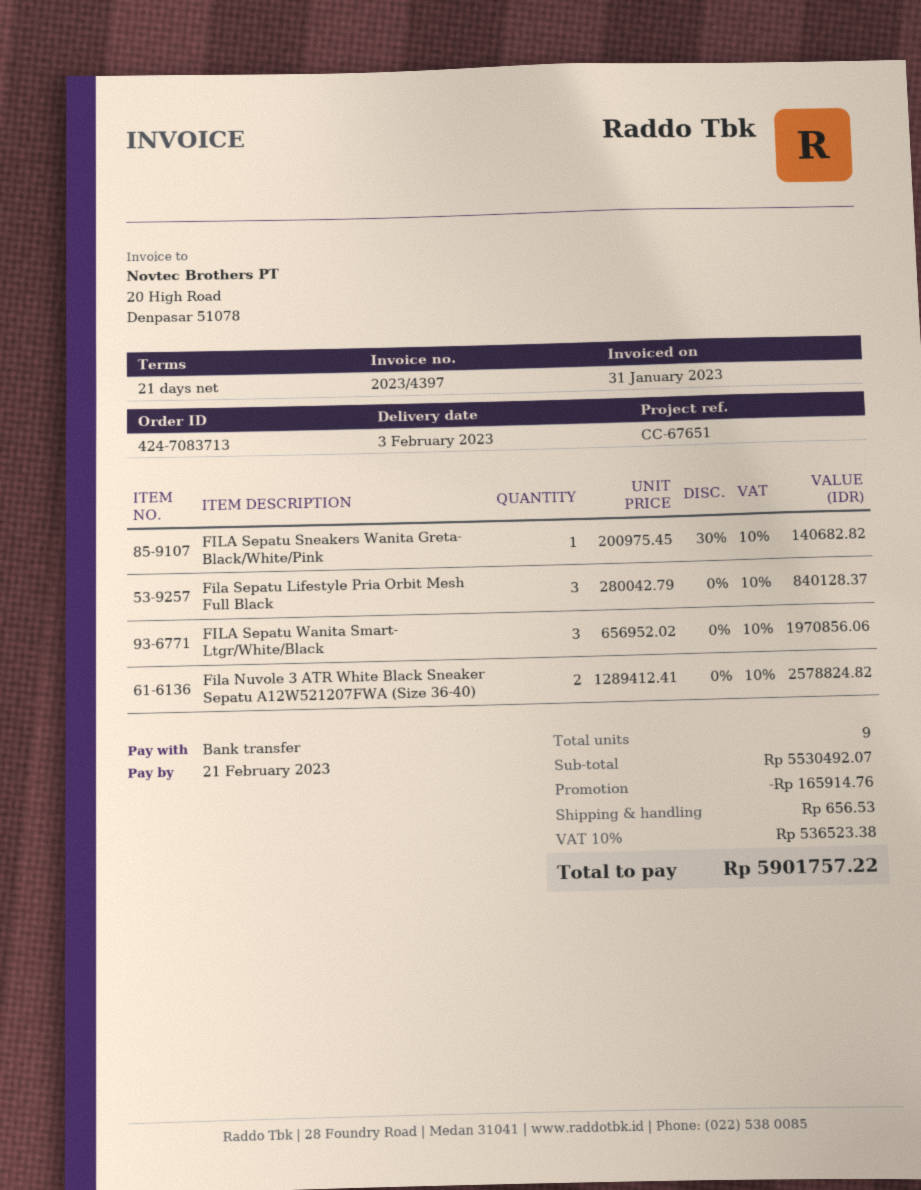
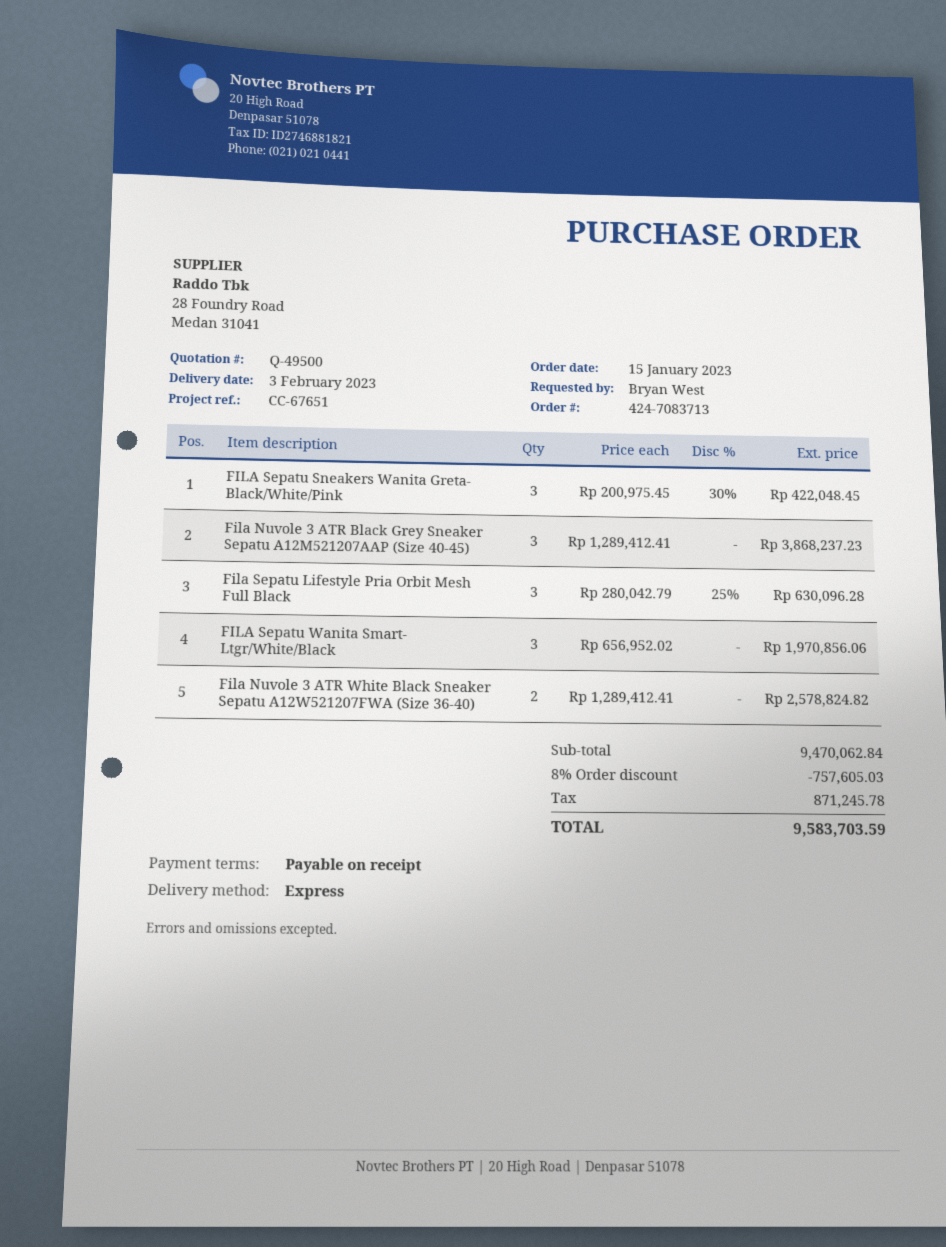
payment terms: 21 days -> on receipt
FILA Sepatu Sneakers Wanita Greta- Black/White/Pink: 1 x 200975.45 - 30% = 140682.82 -> 3 x 200975.45 - 30% = 422048.45
Fila Sepatu Lifestyle Pria Orbit Mesh Full Black: 3 x 280042.79 = 840128.37 -> 3 x 280042.79 - 25% = 630096.28
Fila Nuvole 3 ATR Black Grey Sneaker Sepatu A12M521207AAP (Size 40-45): none -> 3 x 1289412.41 = 3868237.23
subtotal: 5530492.07 -> 9470062.84
discount: 165914.76 -> 757605.03
shipping: 656.53 -> none
tax: 536523.38 -> 871245.78
total: 5901757.22 -> 9583703.59

